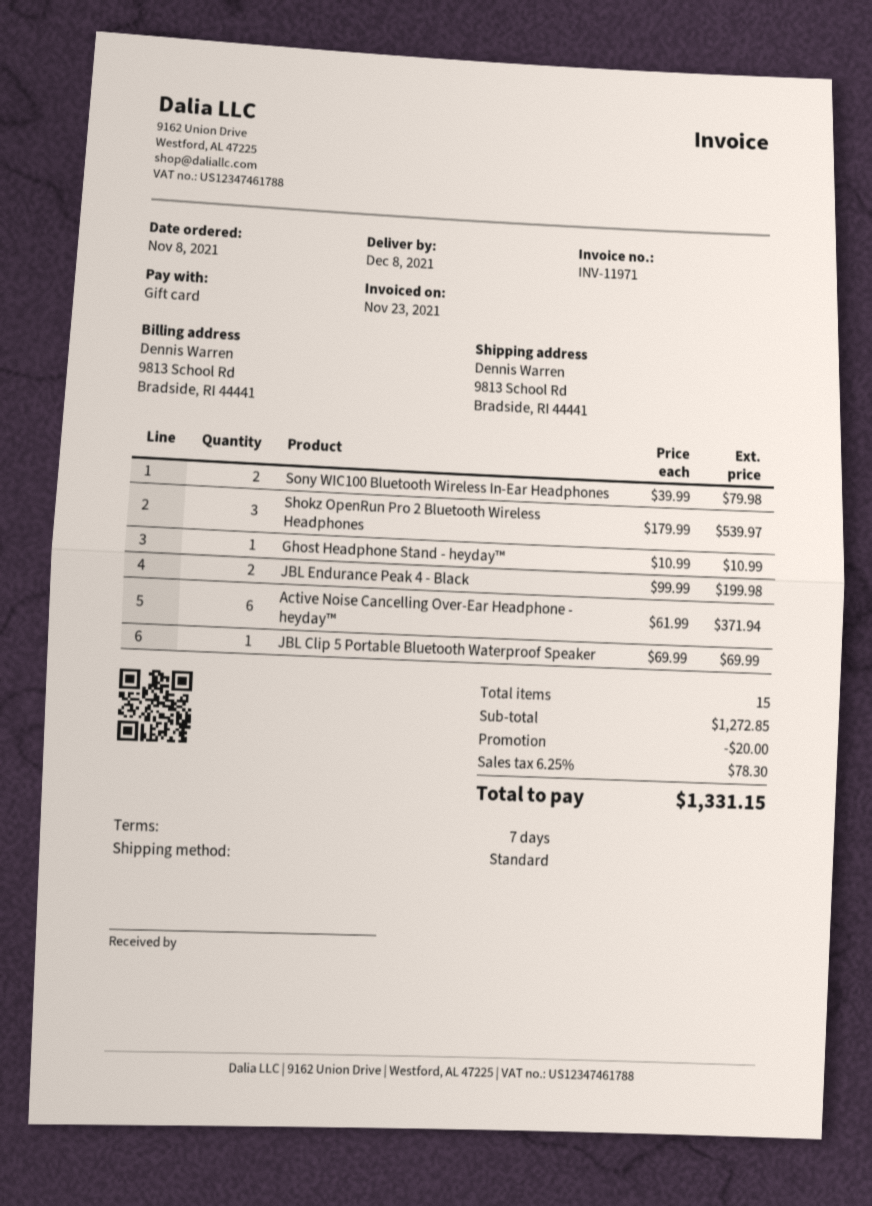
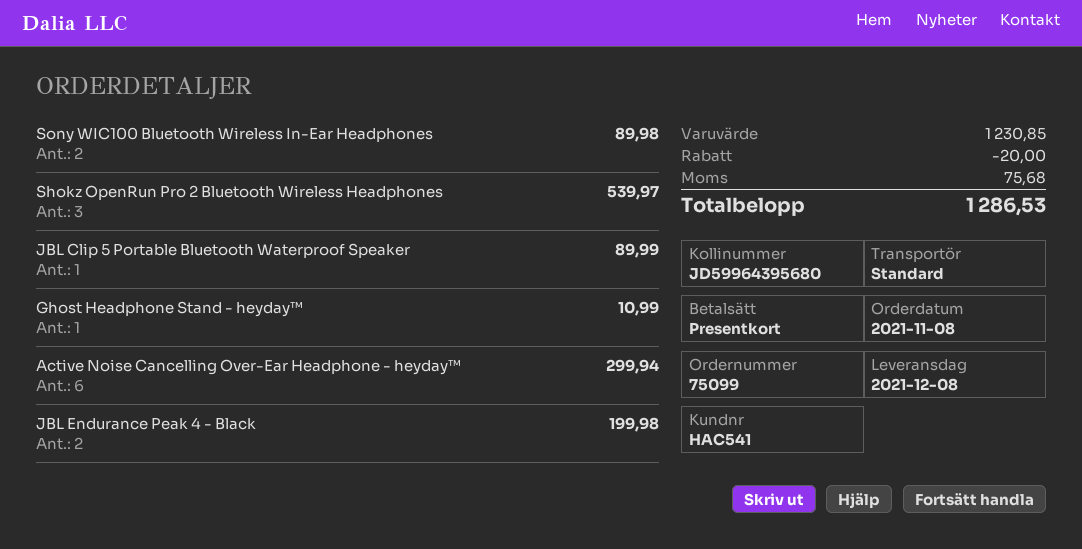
Sony WIC100 Bluetooth Wireless In-Ear Headphones: 2 for 79.98 -> 2 for 89.98
Active Noise Cancelling Over-Ear Headphone - heyday™: 6 for 371.94 -> 6 for 299.94
JBL Clip 5 Portable Bluetooth Waterproof Speaker: 1 for 69.99 -> 1 for 89.99
subtotal: 1272.85 -> 1230.85
tax: 78.30 -> 75.68
total: 1331.15 -> 1286.53

